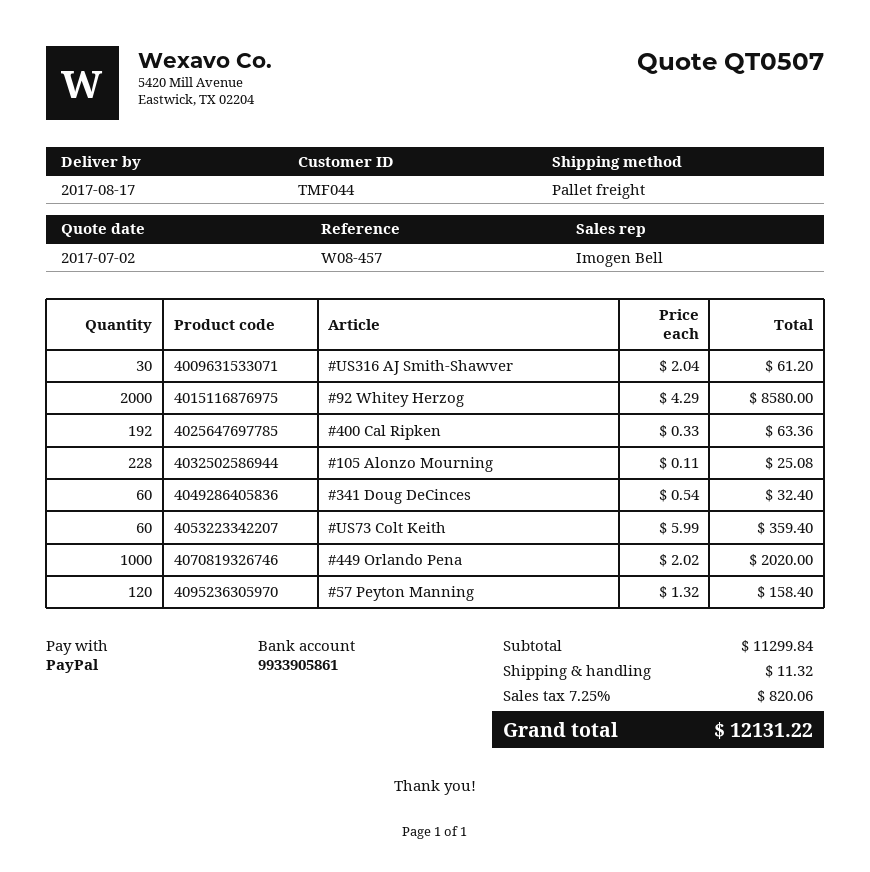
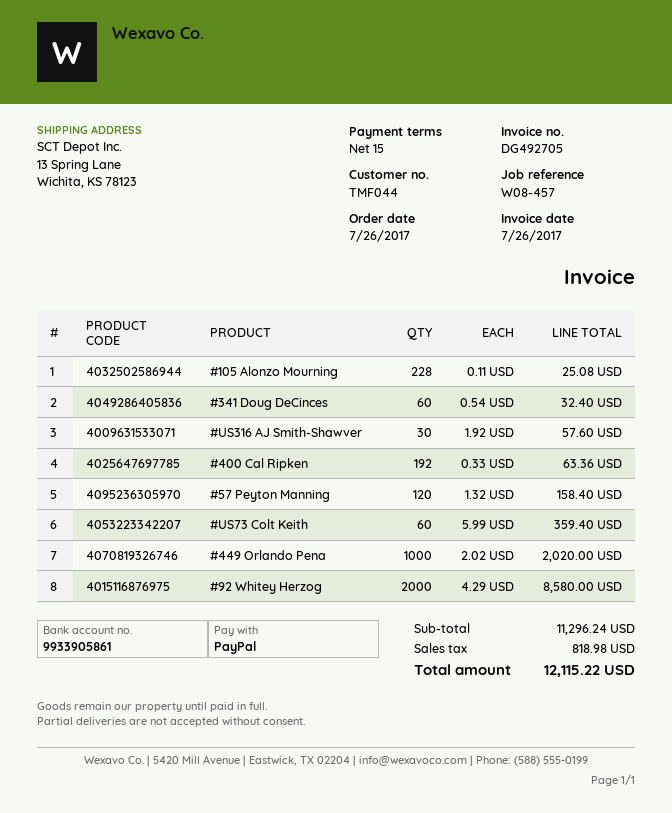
#US316 AJ Smith-Shawver: 30 x 2.04 = 61.20 -> 30 x 1.92 = 57.60
subtotal: 11299.84 -> 11296.24
shipping: 11.32 -> none
tax: 820.06 -> 818.98
total: 12131.22 -> 12115.22

